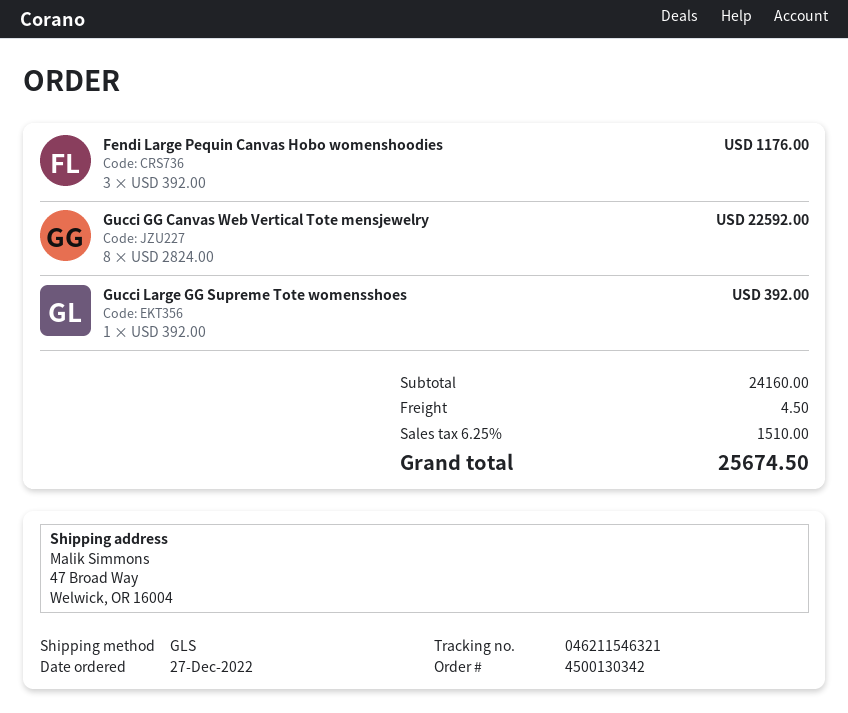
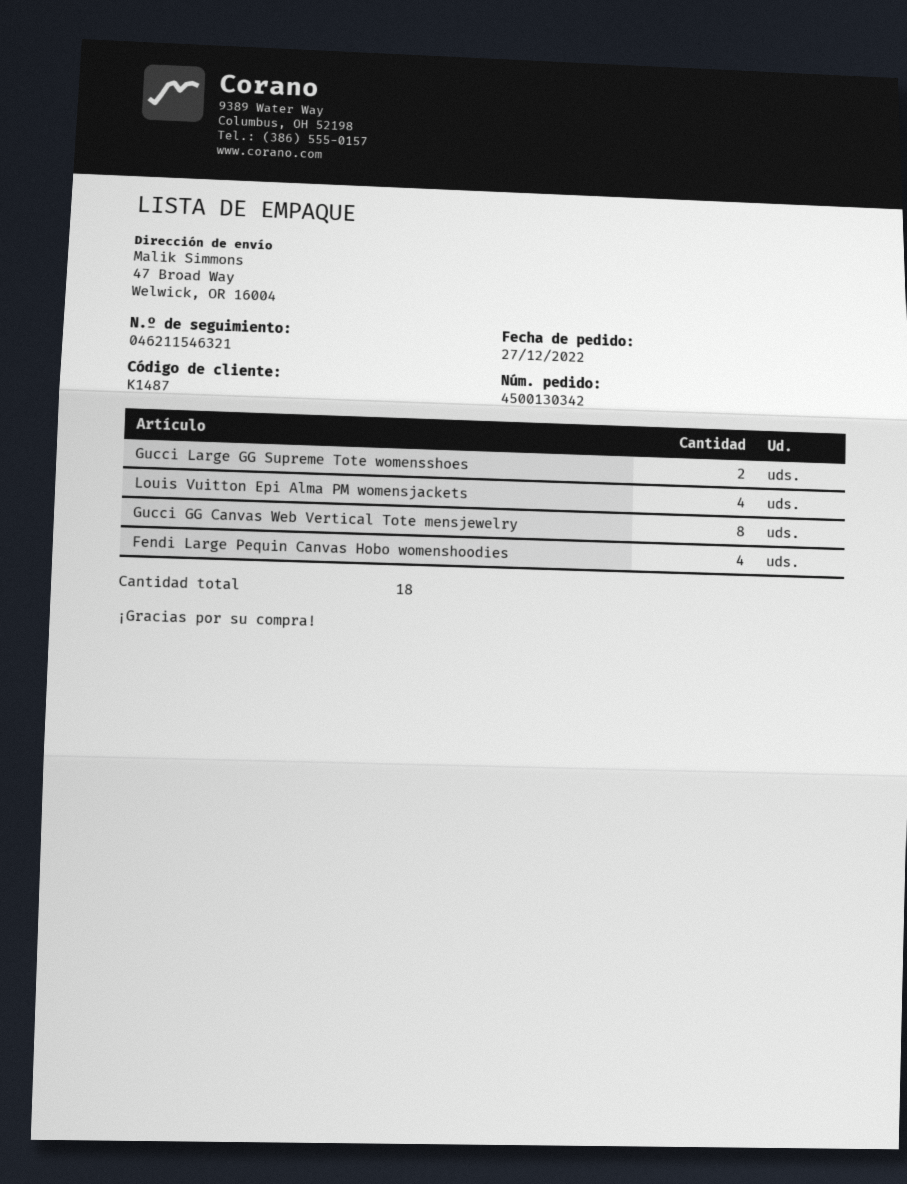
Fendi Large Pequin Canvas Hobo womenshoodies: 3 -> 4
Gucci Large GG Supreme Tote womensshoes: 1 -> 2
Louis Vuitton Epi Alma PM womensjackets: none -> 4

